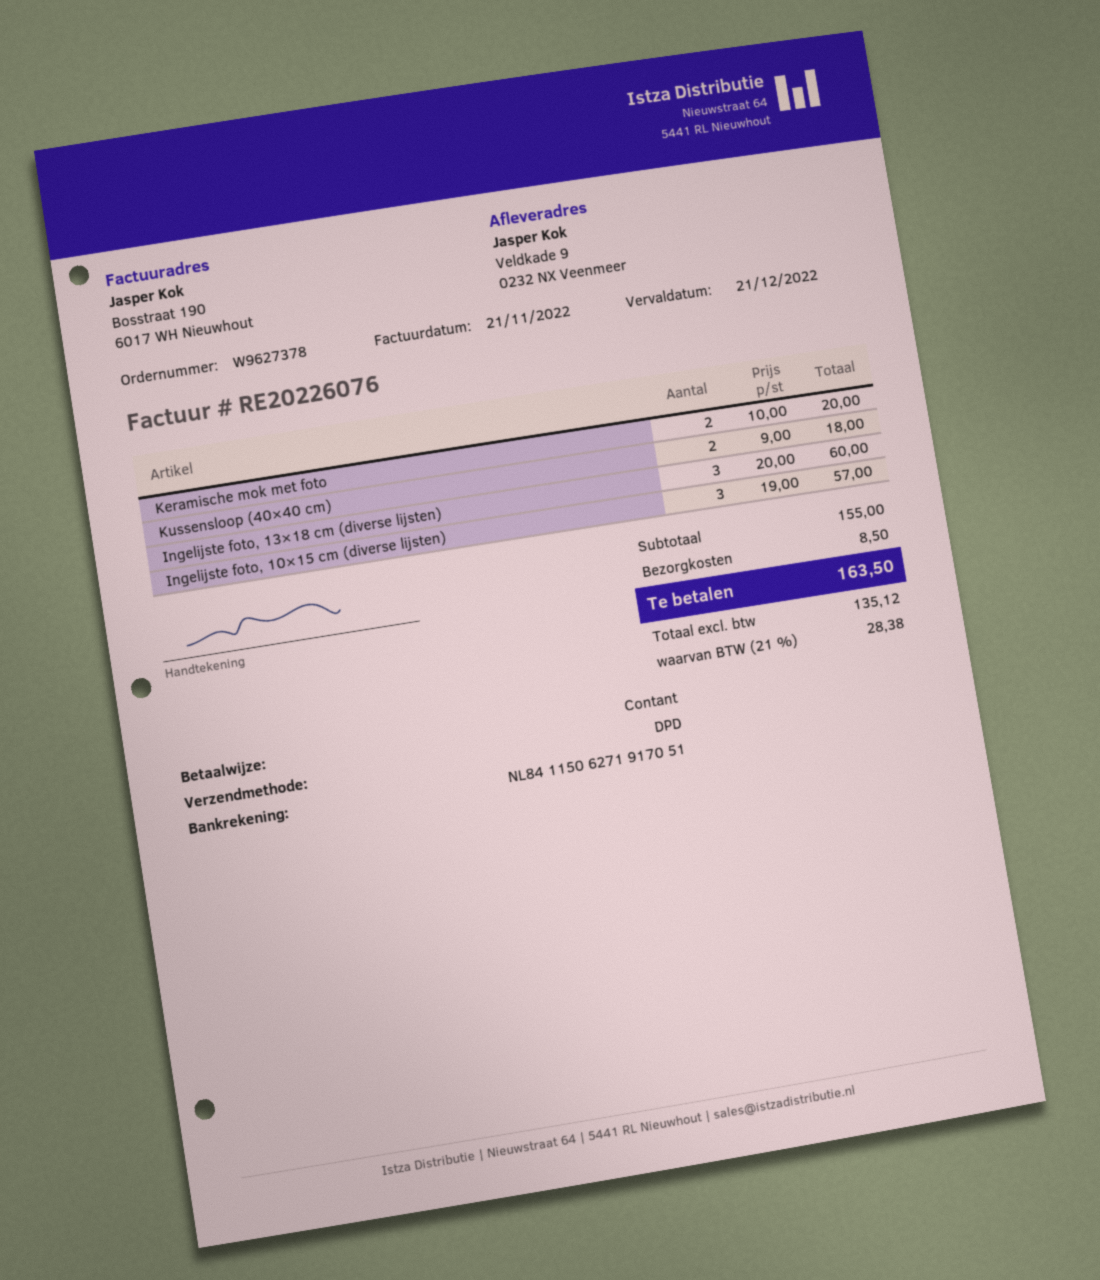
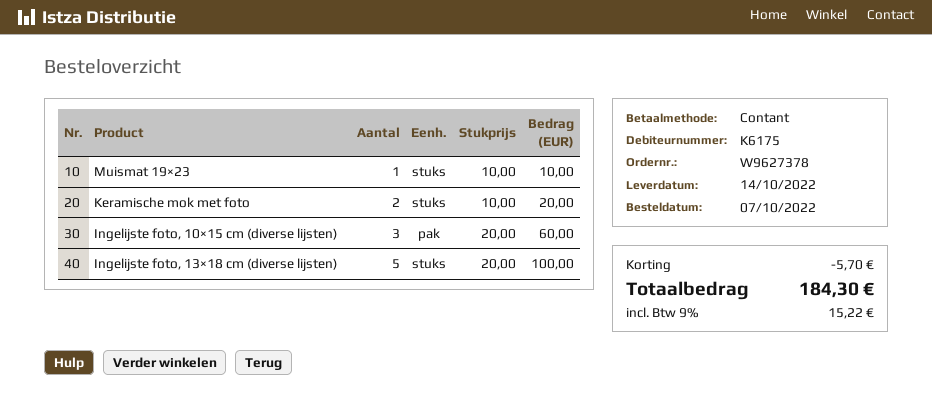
Kussensloop (40×40 cm): 2 x 9.00 = 18.00 -> none
Ingelijste foto, 13×18 cm (diverse lijsten): 3 x 20.00 = 60.00 -> 5 x 20.00 = 100.00
Ingelijste foto, 10×15 cm (diverse lijsten): 3 x 19.00 = 57.00 -> 3 x 20.00 = 60.00
Muismat 19×23: none -> 1 x 10.00 = 10.00
discount: none -> 5.70
shipping: 8.50 -> none
tax: 21% = 28.38 -> 9% = 15.22
total: 163.50 -> 184.30

